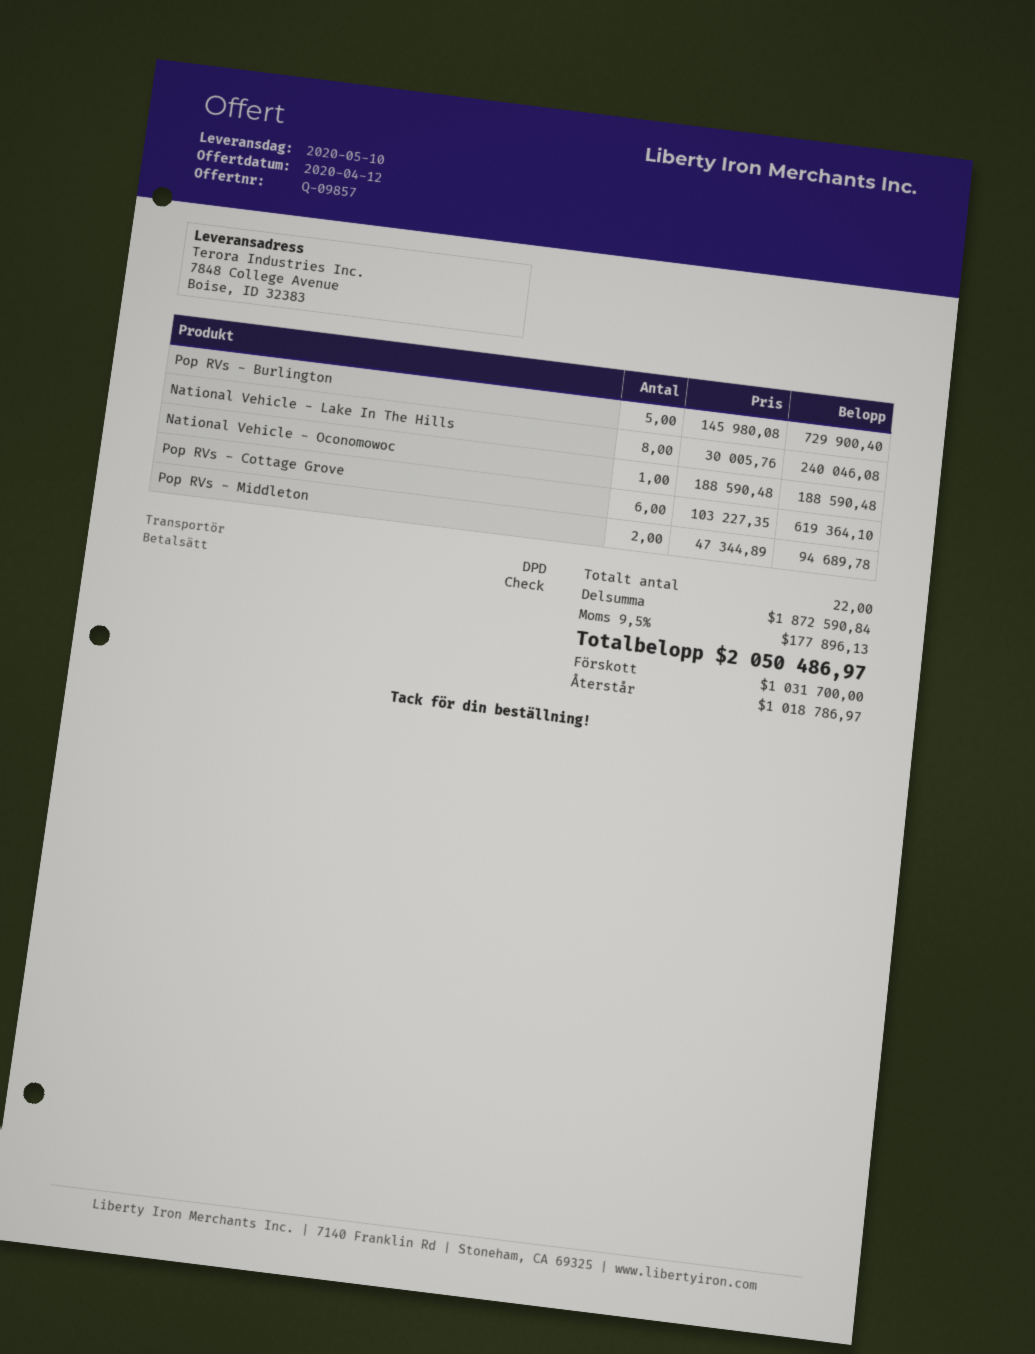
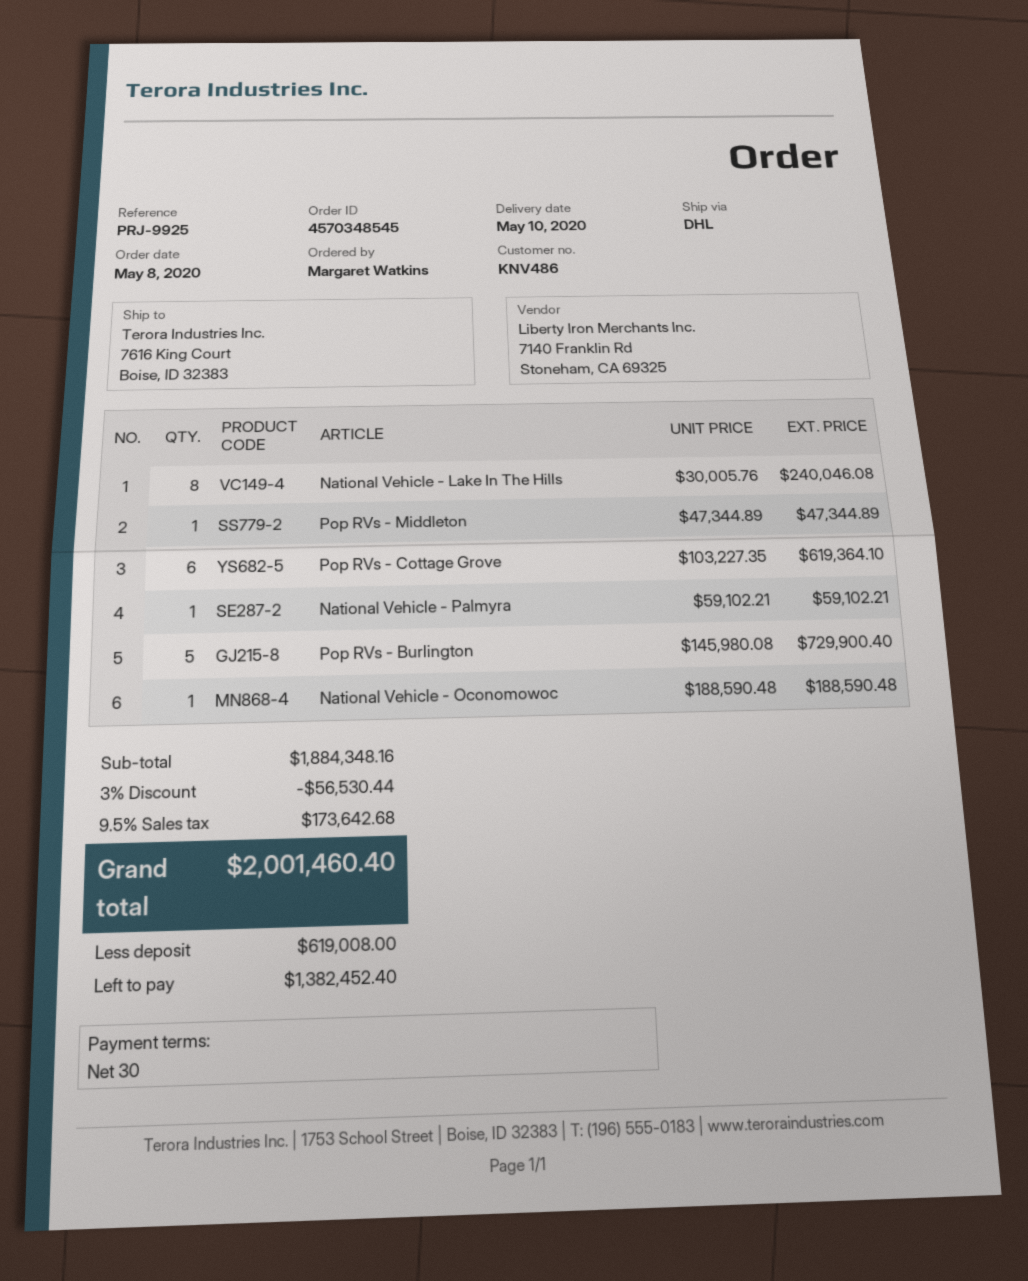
shipping method: DPD -> DHL
ship to: 7848 College Avenue, Boise, ID 32383 -> 7616 King Court, Boise, ID 32383
Pop RVs - Middleton: 2 x 47344.89 = 94689.78 -> 1 x 47344.89 = 47344.89
National Vehicle - Palmyra: none -> 1 x 59102.21 = 59102.21
subtotal: 1872590.84 -> 1884348.16
discount: none -> 3% = 56530.44
tax: 9.5% = 177896.13 -> 9.5% = 173642.68
total: 2050486.97 -> 2001460.40
deposit: 1031700.00 -> 619008.00
balance: 1018786.97 -> 1382452.40

